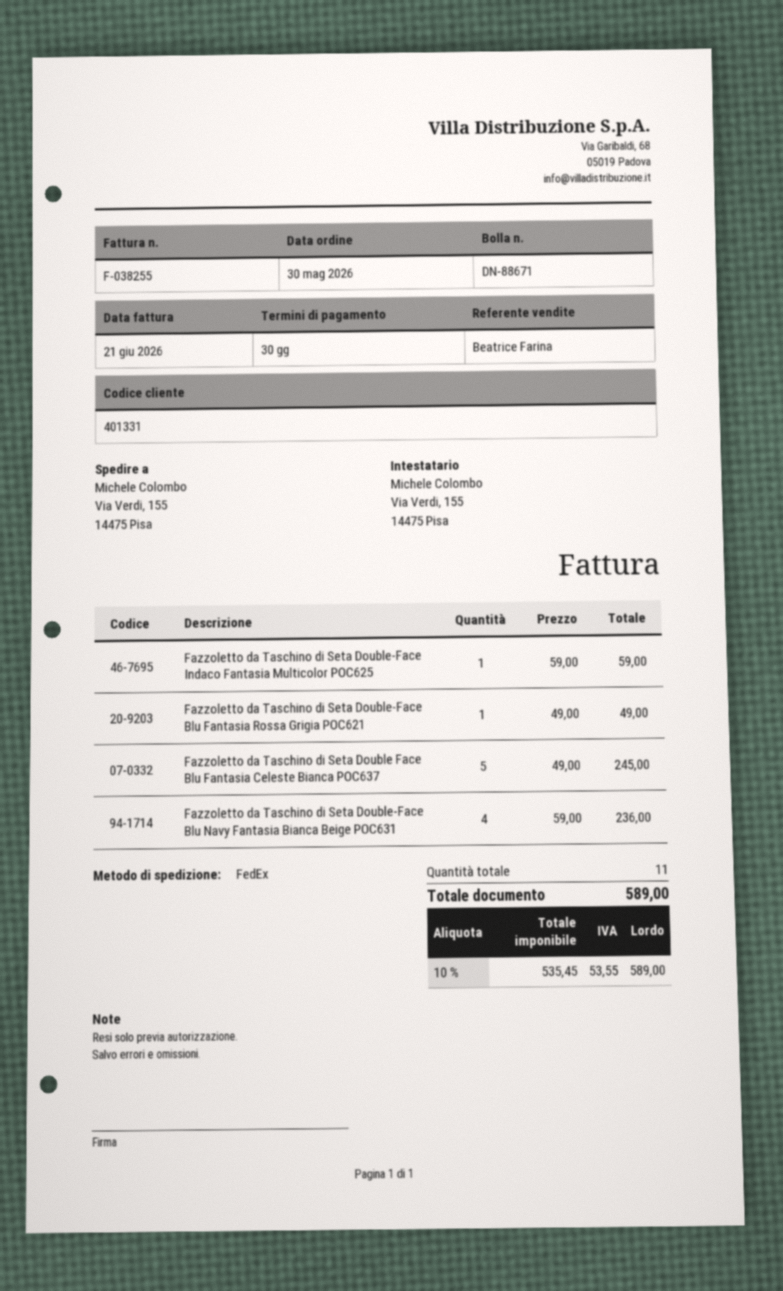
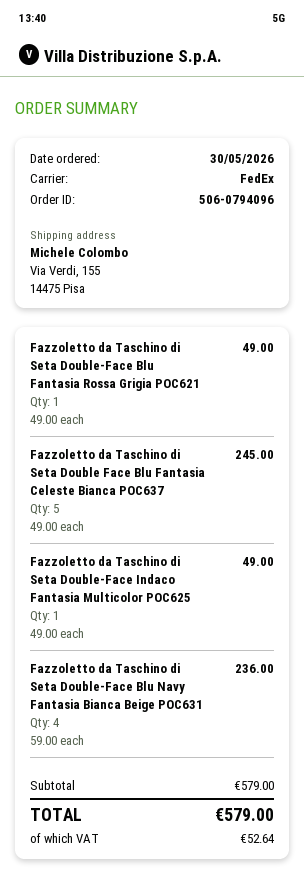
Fazzoletto da Taschino di Seta Double-Face Indaco Fantasia Multicolor POC625: 1 x 59.00 = 59.00 -> 1 x 49.00 = 49.00
tax: 53.55 -> 52.64
total: 589.00 -> 579.00

